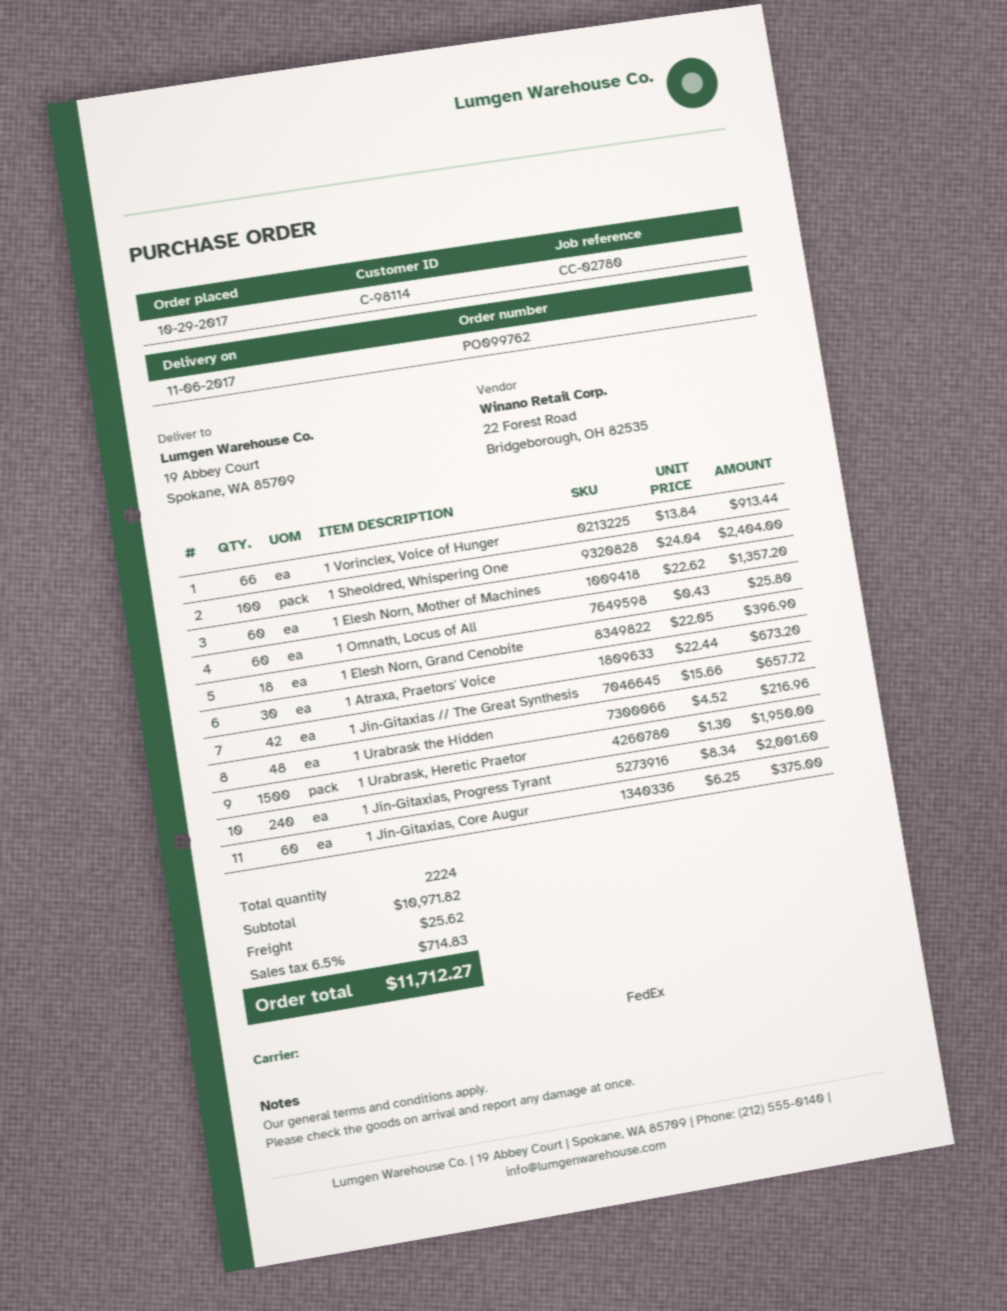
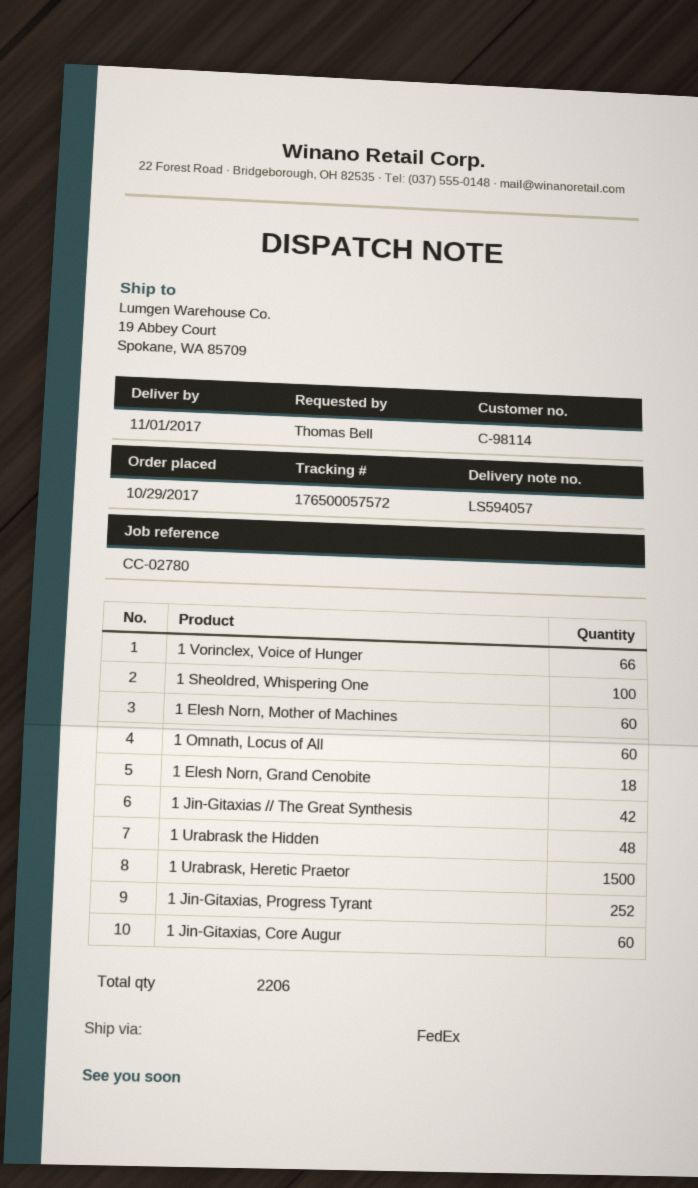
delivery date: 2017-11-06 -> 2017-11-01
1 Atraxa, Praetors' Voice: 30 -> none
1 Jin-Gitaxias, Progress Tyrant: 240 -> 252
total quantity: 2224 -> 2206

